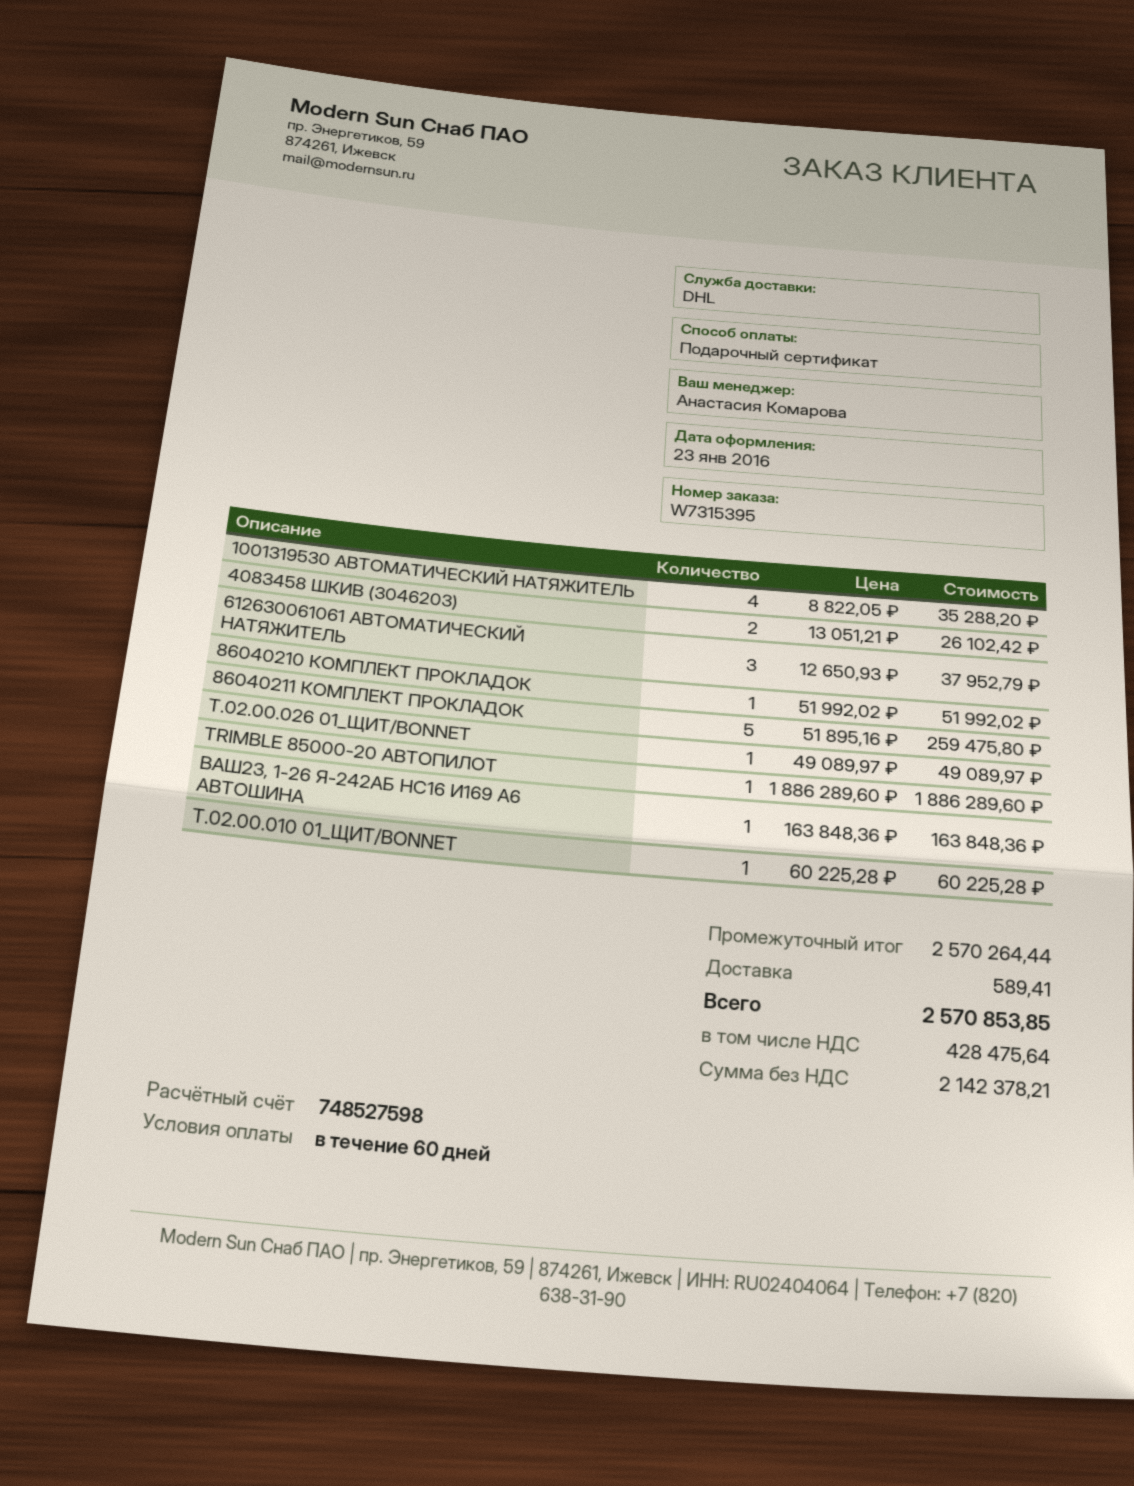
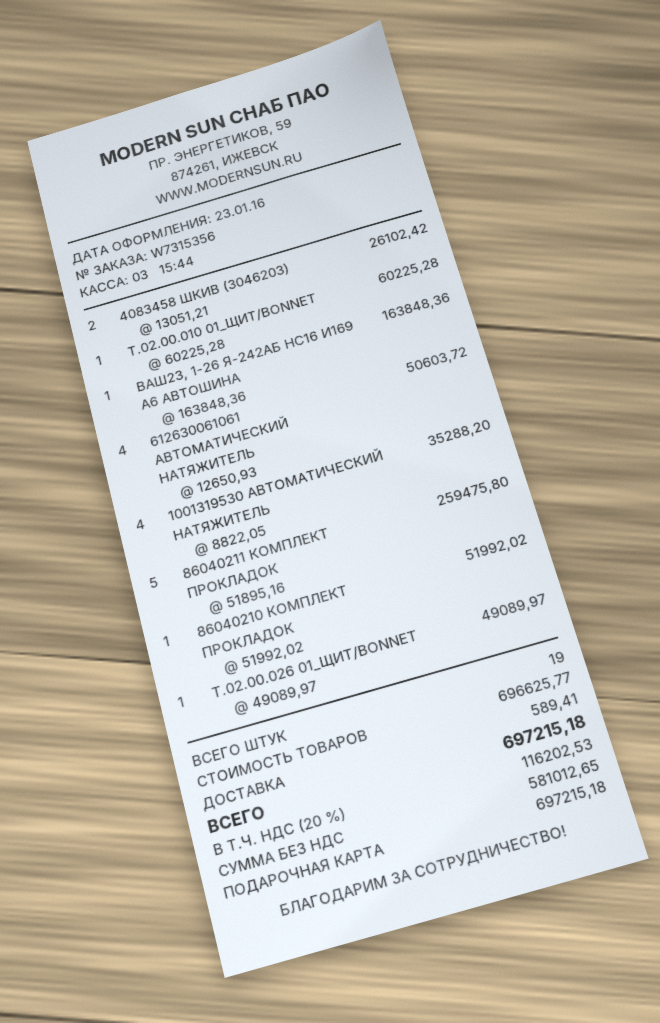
order number: W7315395 -> W7315356
612630061061 АВТОМАТИЧЕСКИЙ НАТЯЖИТЕЛЬ: 3 x 12650.93 = 37952.79 -> 4 x 12650.93 = 50603.72
TRIMBLE 85000-20 АВТОПИЛОТ: 1 x 1886289.60 = 1886289.60 -> none
subtotal: 2570264.44 -> 696625.77
net: 2142378.21 -> 581012.65
tax: 428475.64 -> 116202.53
total: 2570853.85 -> 697215.18

